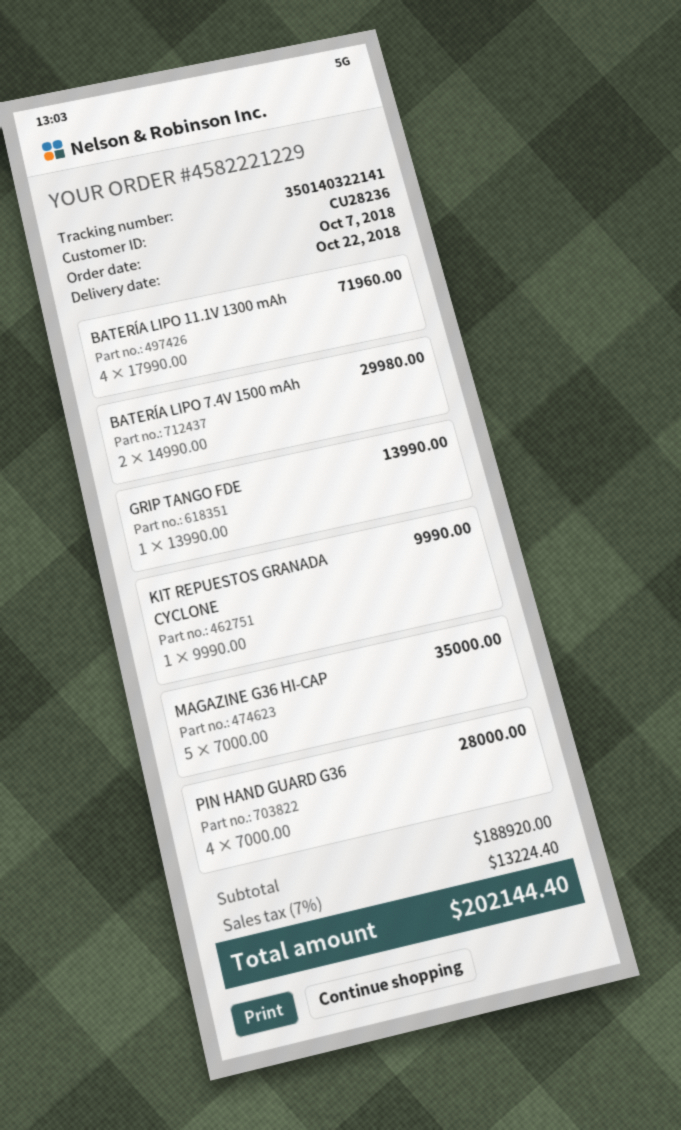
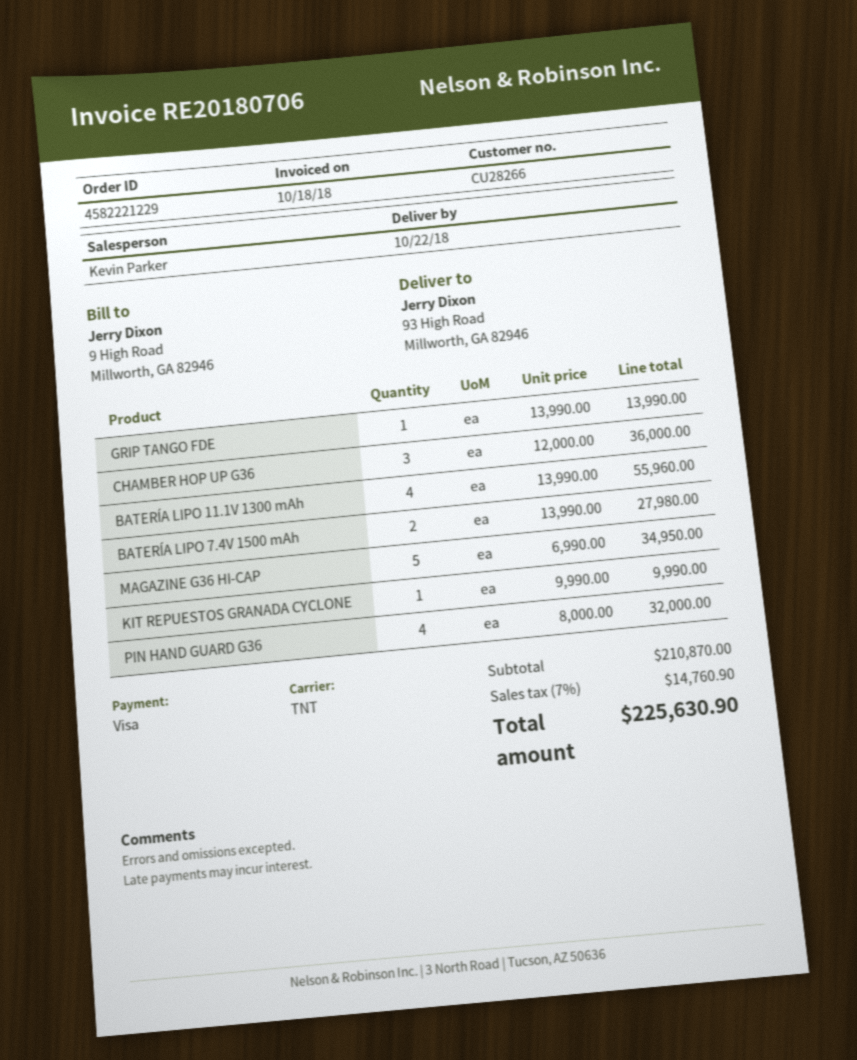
customer number: CU28236 -> CU28266
BATERÍA LIPO 11.1V 1300 mAh: 4 x 17990.00 = 71960.00 -> 4 x 13990.00 = 55960.00
BATERÍA LIPO 7.4V 1500 mAh: 2 x 14990.00 = 29980.00 -> 2 x 13990.00 = 27980.00
MAGAZINE G36 HI-CAP: 5 x 7000.00 = 35000.00 -> 5 x 6990.00 = 34950.00
PIN HAND GUARD G36: 4 x 7000.00 = 28000.00 -> 4 x 8000.00 = 32000.00
CHAMBER HOP UP G36: none -> 3 x 12000.00 = 36000.00
subtotal: 188920.00 -> 210870.00
tax: 7% = 13224.40 -> 7% = 14760.90
total: 202144.40 -> 225630.90

